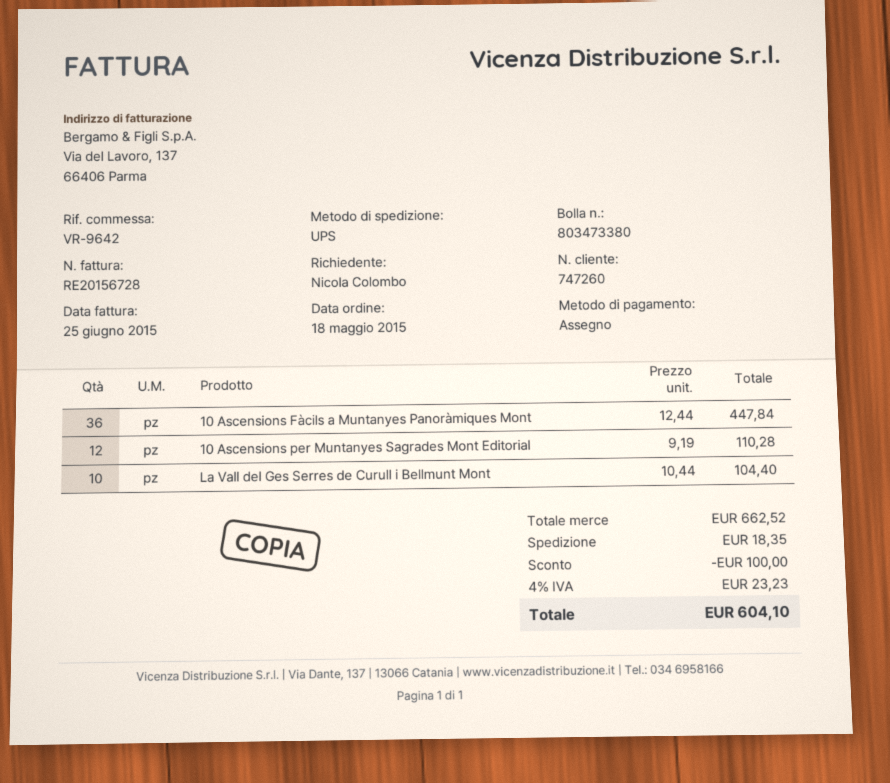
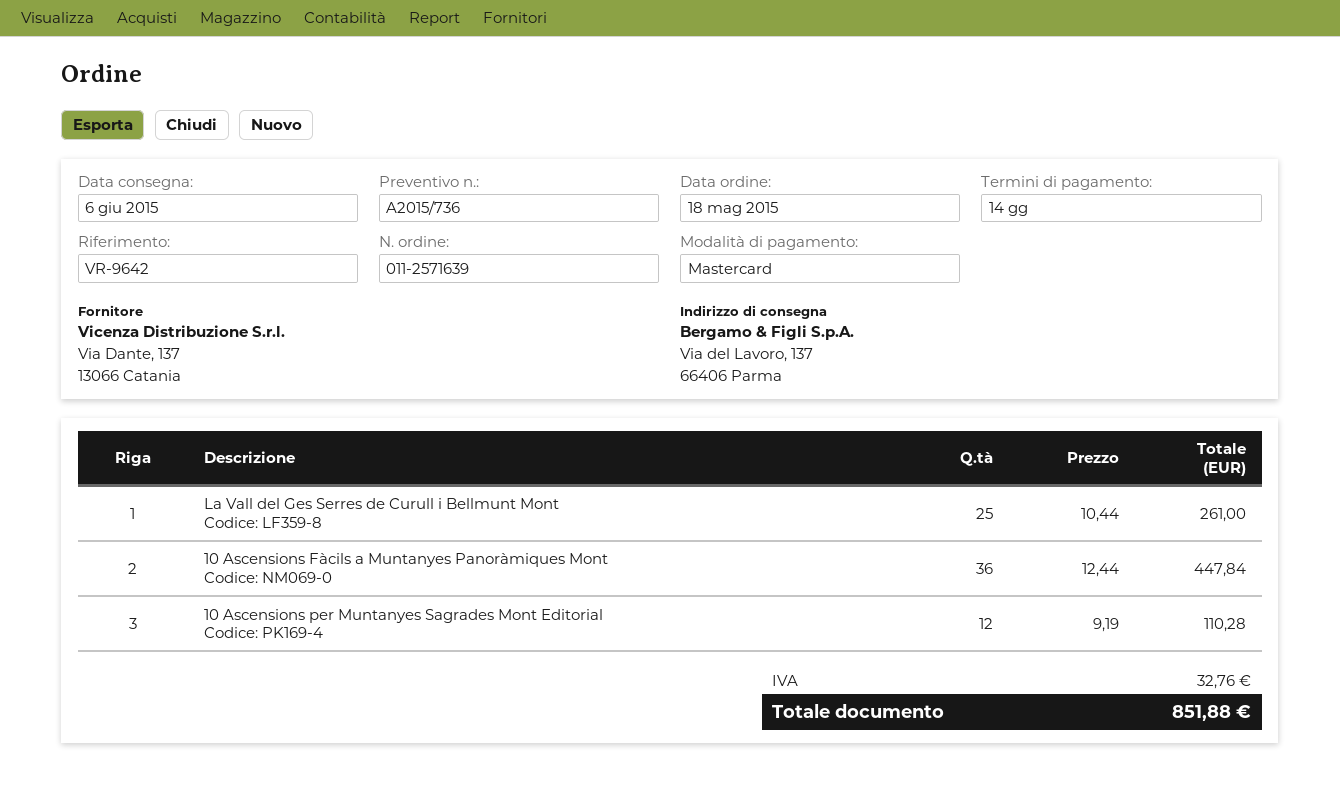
payment method: cheque -> Mastercard
La Vall del Ges Serres de Curull i Bellmunt Mont: 10 x 10.44 = 104.40 -> 25 x 10.44 = 261.00
discount: 100.00 -> none
shipping: 18.35 -> none
tax: 23.23 -> 32.76
total: 604.10 -> 851.88

